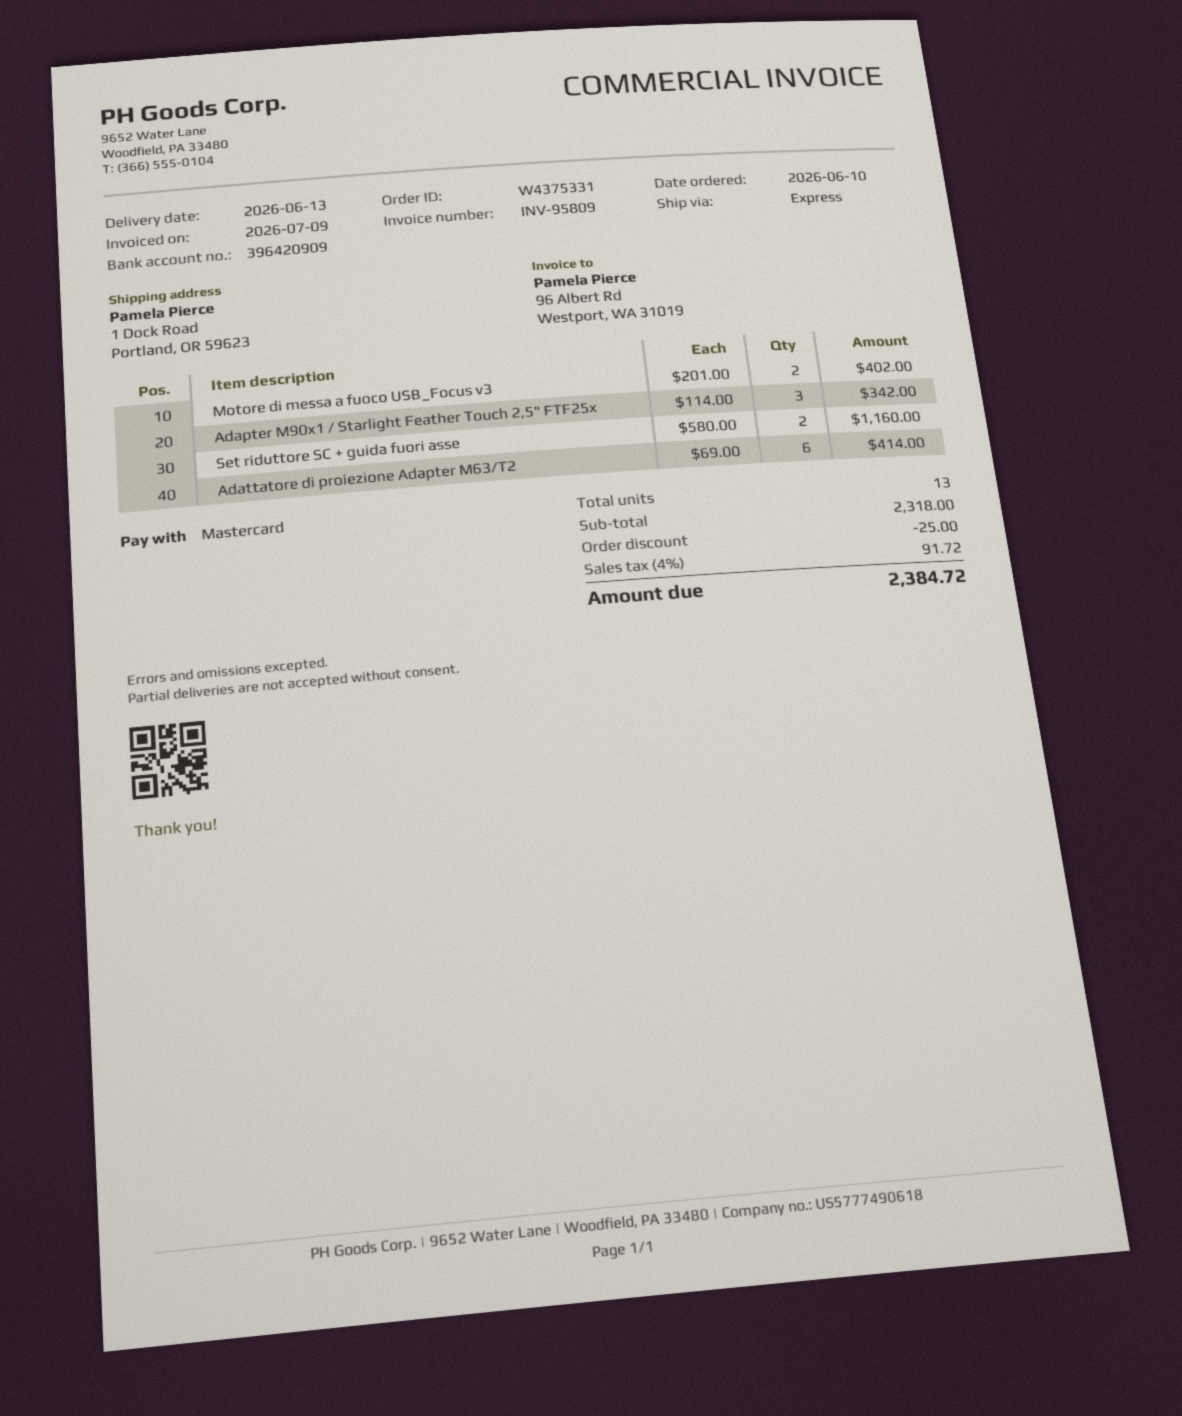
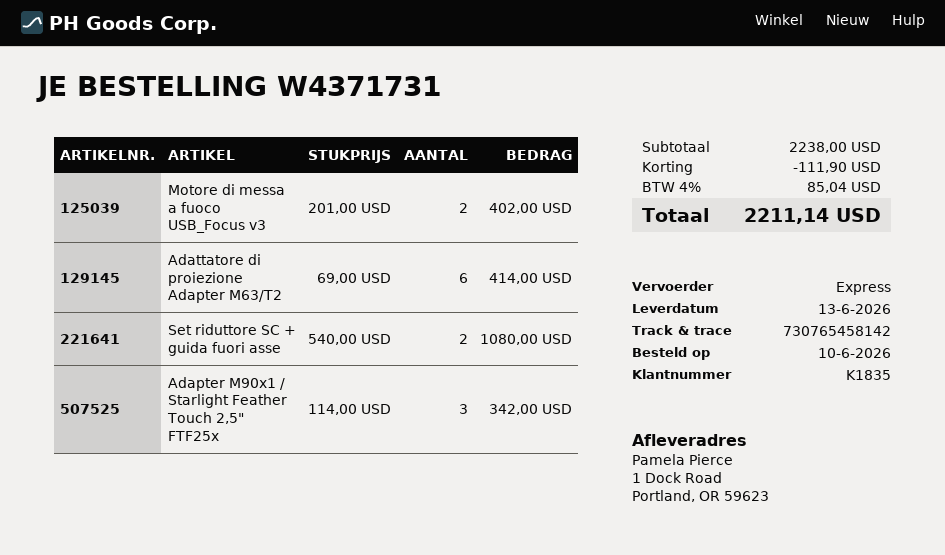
order number: W4375331 -> W4371731
Set riduttore SC + guida fuori asse: 2 x 580.00 = 1160.00 -> 2 x 540.00 = 1080.00
subtotal: 2318.00 -> 2238.00
discount: 25.00 -> 111.90
tax: 4% = 91.72 -> 4% = 85.04
total: 2384.72 -> 2211.14

